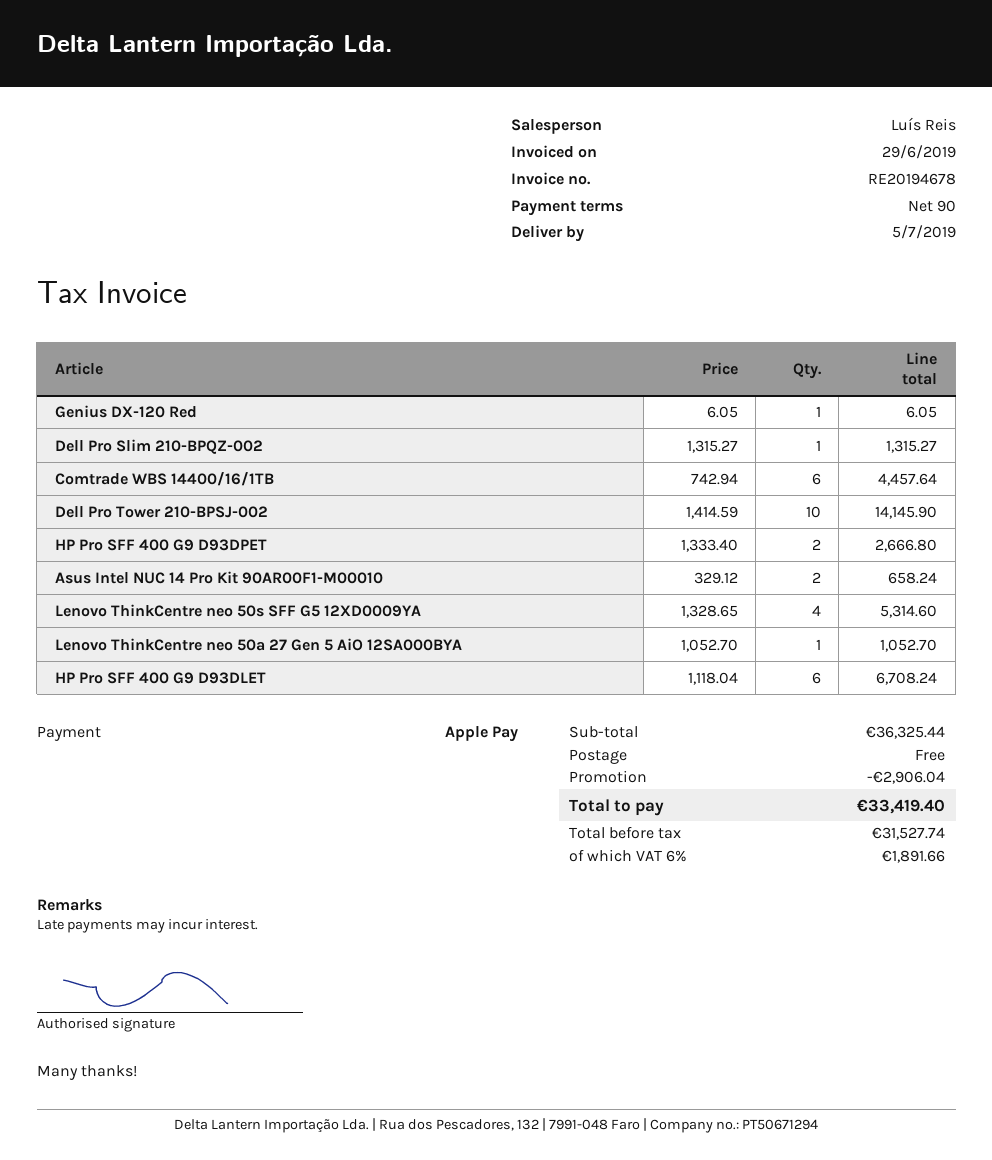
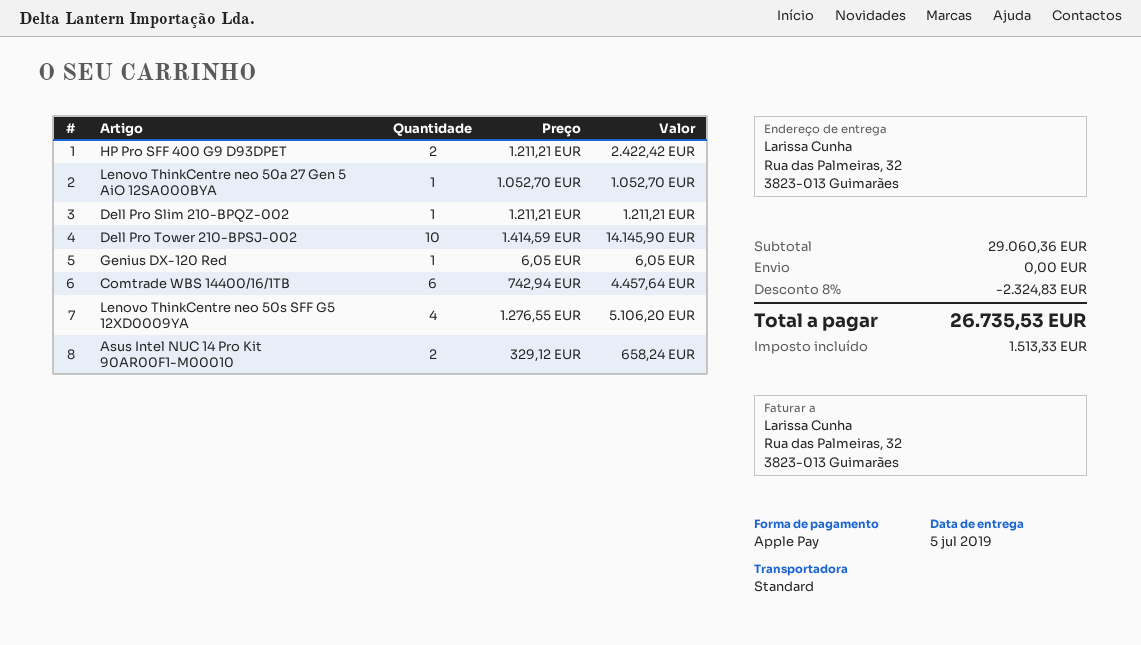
Dell Pro Slim 210-BPQZ-002: 1 x 1315.27 = 1315.27 -> 1 x 1211.21 = 1211.21
HP Pro SFF 400 G9 D93DPET: 2 x 1333.40 = 2666.80 -> 2 x 1211.21 = 2422.42
Lenovo ThinkCentre neo 50s SFF G5 12XD0009YA: 4 x 1328.65 = 5314.60 -> 4 x 1276.55 = 5106.20
HP Pro SFF 400 G9 D93DLET: 6 x 1118.04 = 6708.24 -> none
subtotal: 36325.44 -> 29060.36
discount: 2906.04 -> 2324.83
tax: 1891.66 -> 1513.33
total: 33419.40 -> 26735.53

